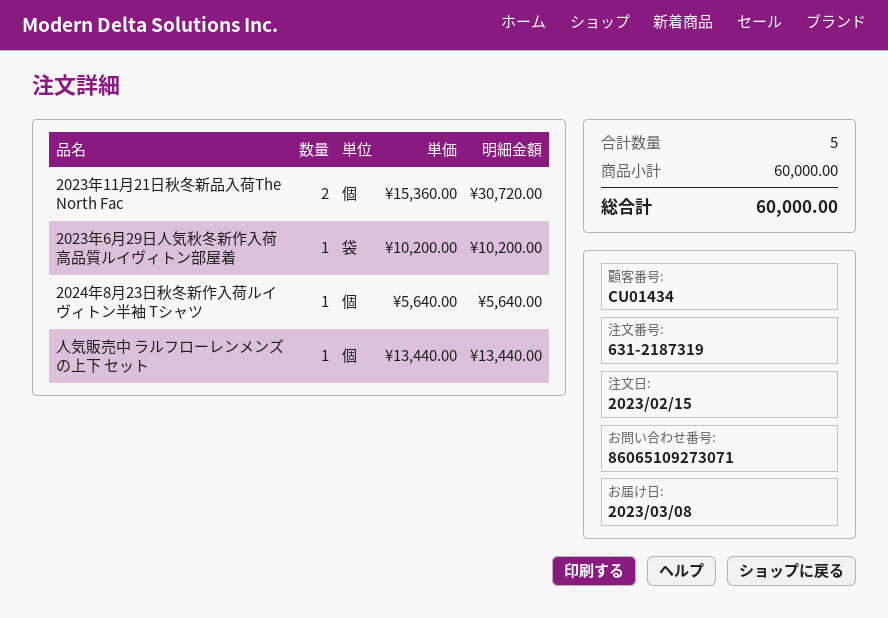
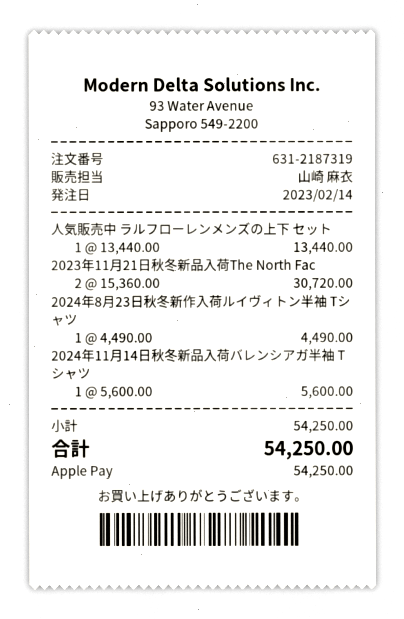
order date: 2023-02-15 -> 2023-02-14
2023年6月29日人気秋冬新作入荷高品質ルイヴィトン部屋着: 1 x 10200.00 = 10200.00 -> none
2024年8月23日秋冬新作入荷ルイヴィトン半袖 Tシャツ: 1 x 5640.00 = 5640.00 -> 1 x 4490.00 = 4490.00
2024年11月14日秋冬新品入荷バレンシアガ半袖 Tシャツ: none -> 1 x 5600.00 = 5600.00
subtotal: 60000.00 -> 54250.00
total: 60000.00 -> 54250.00

